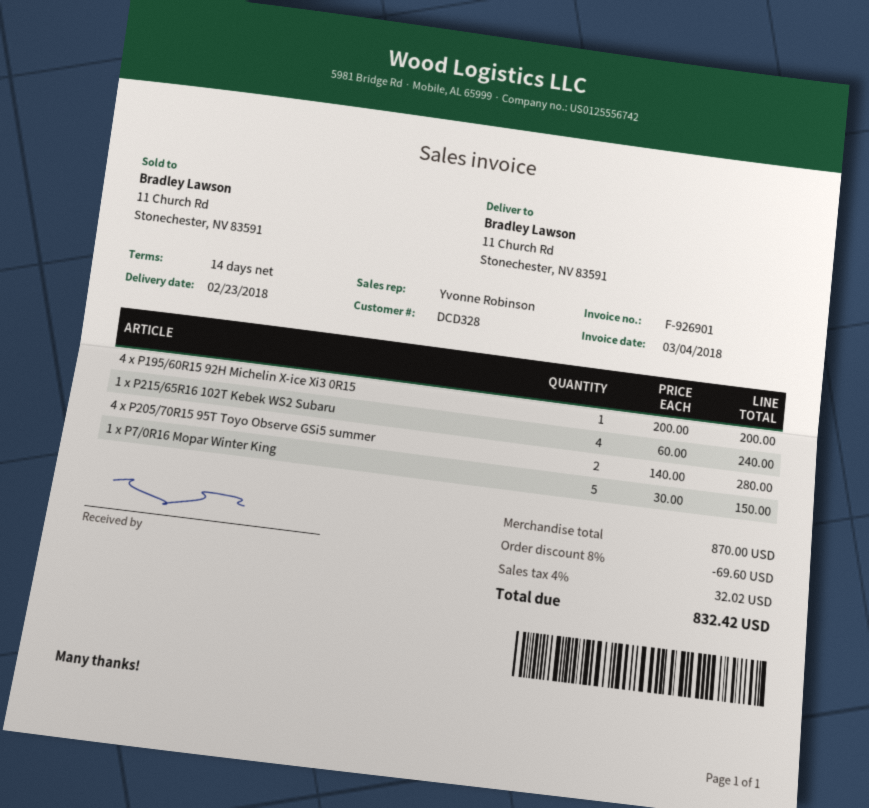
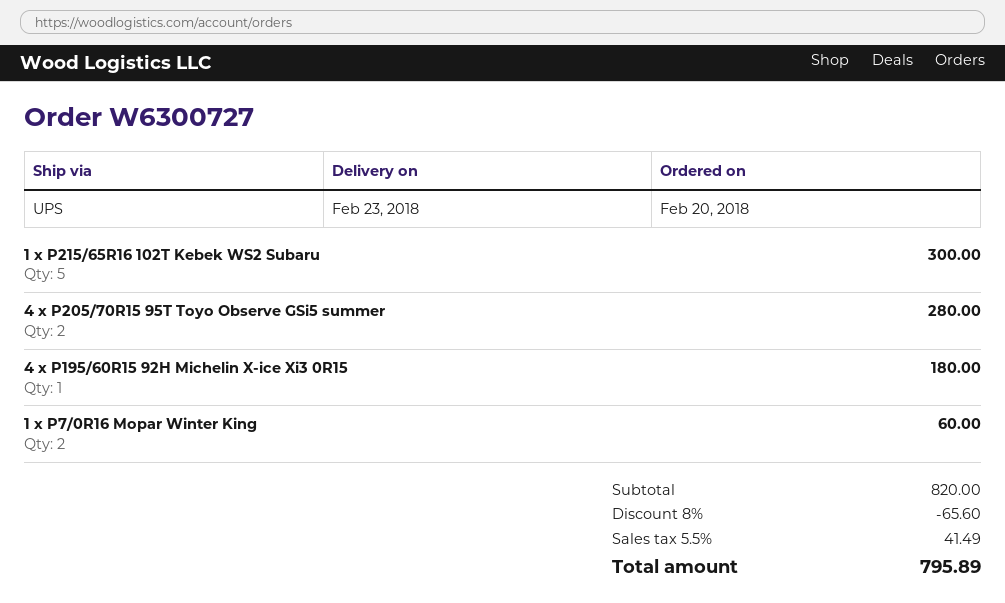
4 x P195/60R15 92H Michelin X-ice Xi3 0R15: 1 for 200.00 -> 1 for 180.00
1 x P215/65R16 102T Kebek WS2 Subaru: 4 for 240.00 -> 5 for 300.00
1 x P7/0R16 Mopar Winter King: 5 for 150.00 -> 2 for 60.00
subtotal: 870.00 -> 820.00
discount: 8% = 69.60 -> 8% = 65.60
tax: 4% = 32.02 -> 5.5% = 41.49
total: 832.42 -> 795.89

